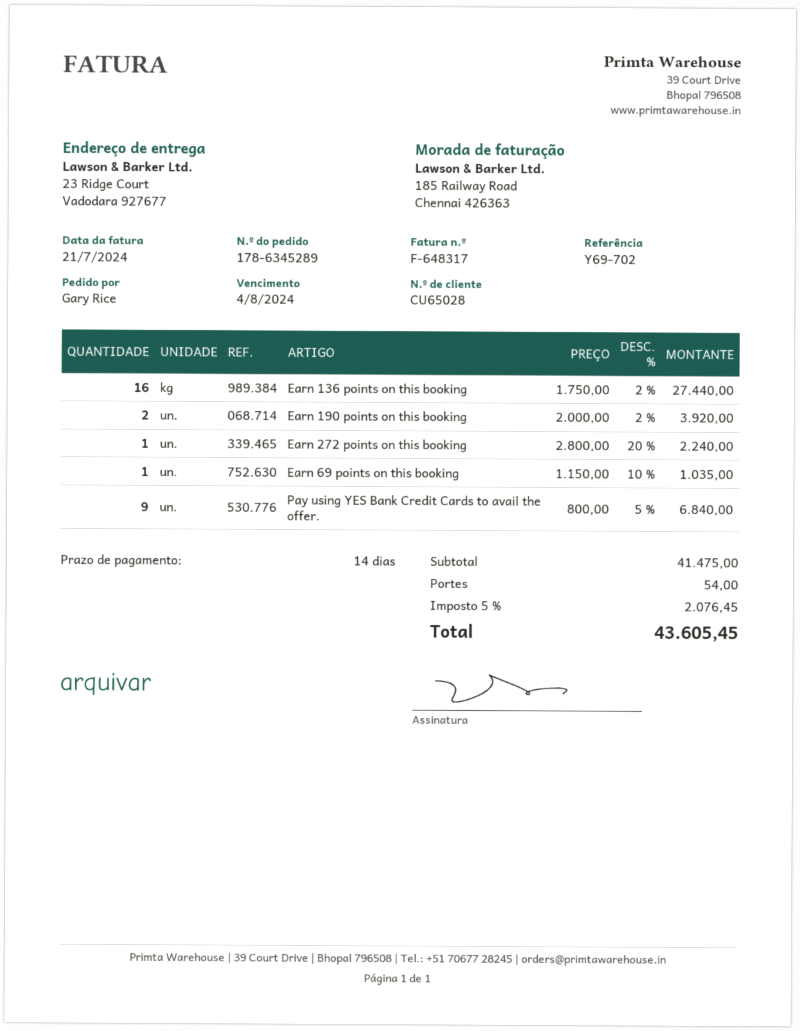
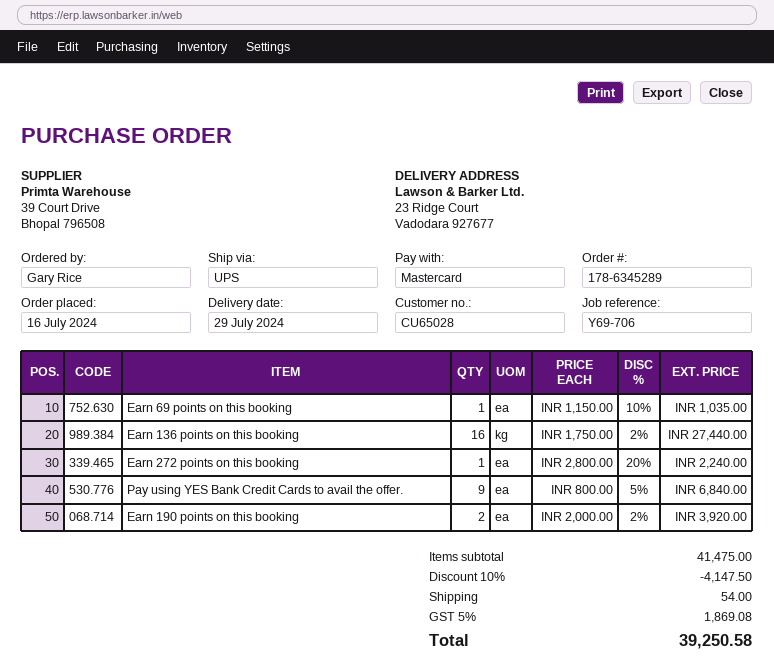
reference: Y69-702 -> Y69-706
discount: none -> 10% = 4147.50
tax: 5% = 2076.45 -> 5% = 1869.08
total: 43605.45 -> 39250.58

